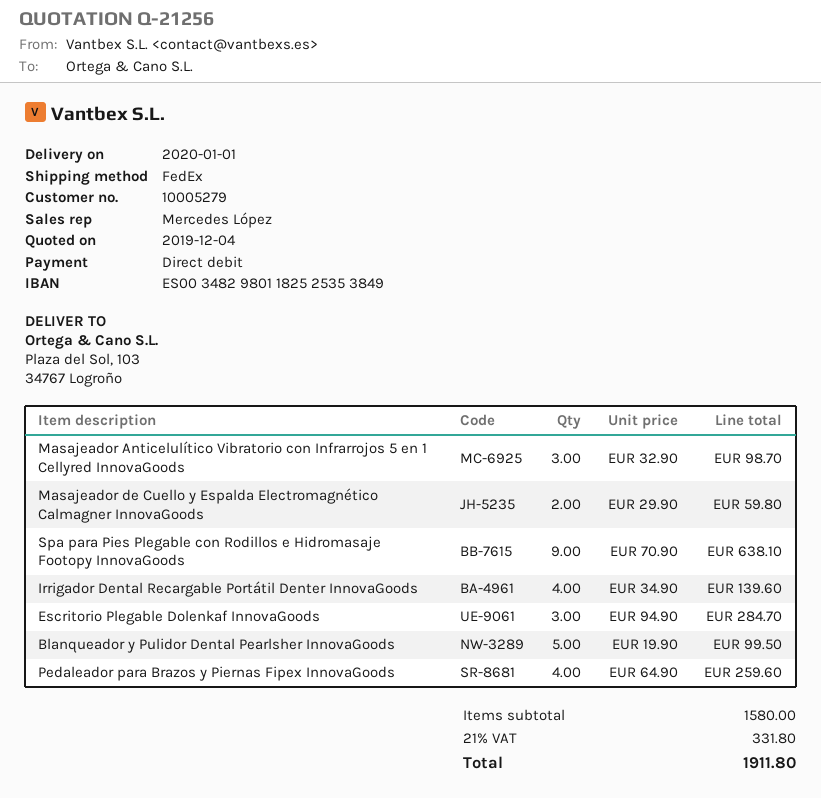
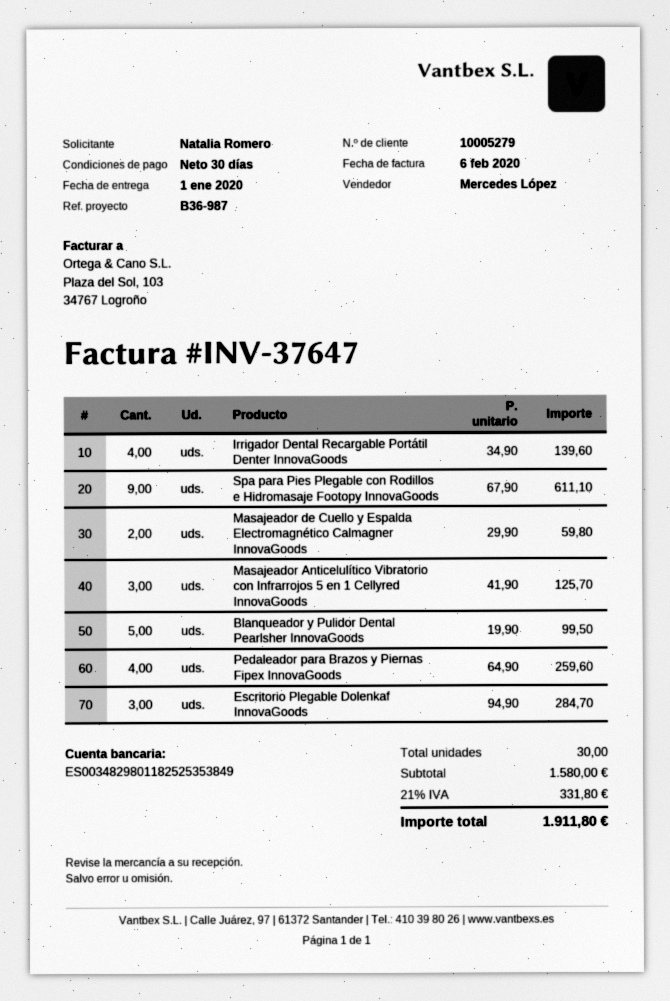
Masajeador Anticelulítico Vibratorio con Infrarrojos 5 en 1 Cellyred InnovaGoods: 3 x 32.90 = 98.70 -> 3 x 41.90 = 125.70
Spa para Pies Plegable con Rodillos e Hidromasaje Footopy InnovaGoods: 9 x 70.90 = 638.10 -> 9 x 67.90 = 611.10

